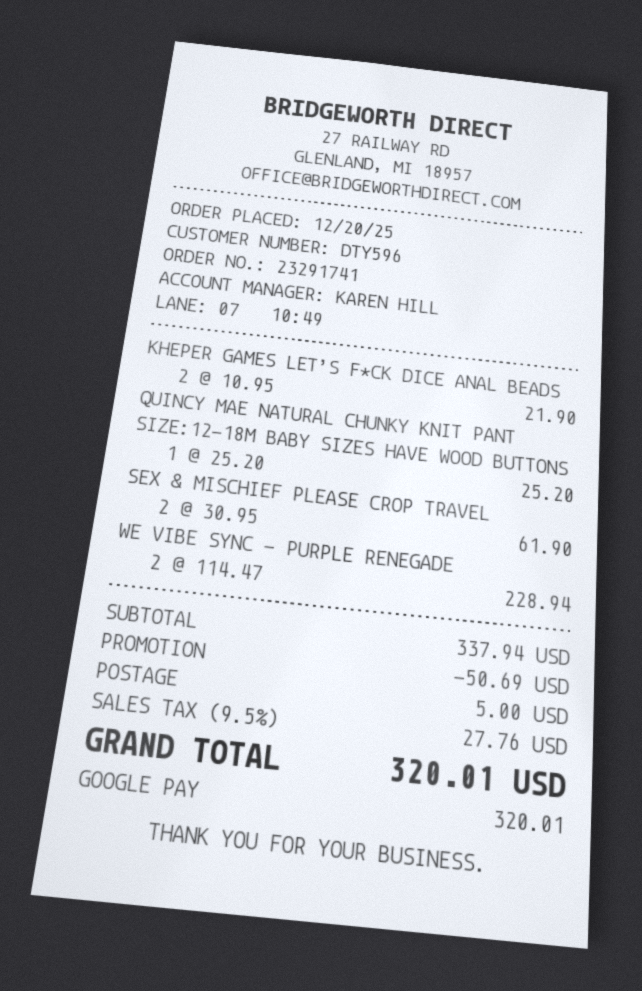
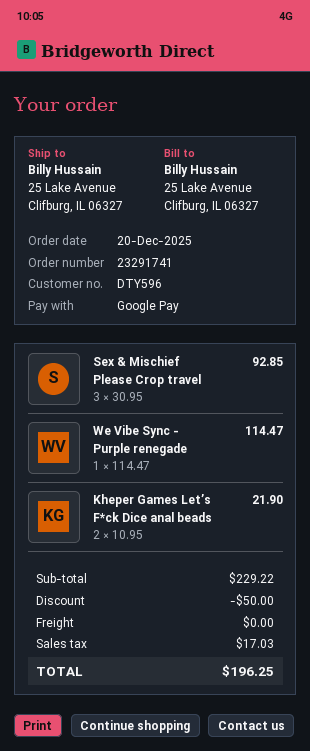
QUINCY MAE NATURAL CHUNKY KNIT PANT SIZE:12-18M BABY SIZES HAVE WOOD BUTTONS: 1 x 25.20 = 25.20 -> none
SEX & MISCHIEF PLEASE CROP TRAVEL: 2 x 30.95 = 61.90 -> 3 x 30.95 = 92.85
WE VIBE SYNC - PURPLE RENEGADE: 2 x 114.47 = 228.94 -> 1 x 114.47 = 114.47
subtotal: 337.94 -> 229.22
discount: 50.69 -> 50.00
shipping: 5.00 -> 0.00
tax: 27.76 -> 17.03
total: 320.01 -> 196.25

